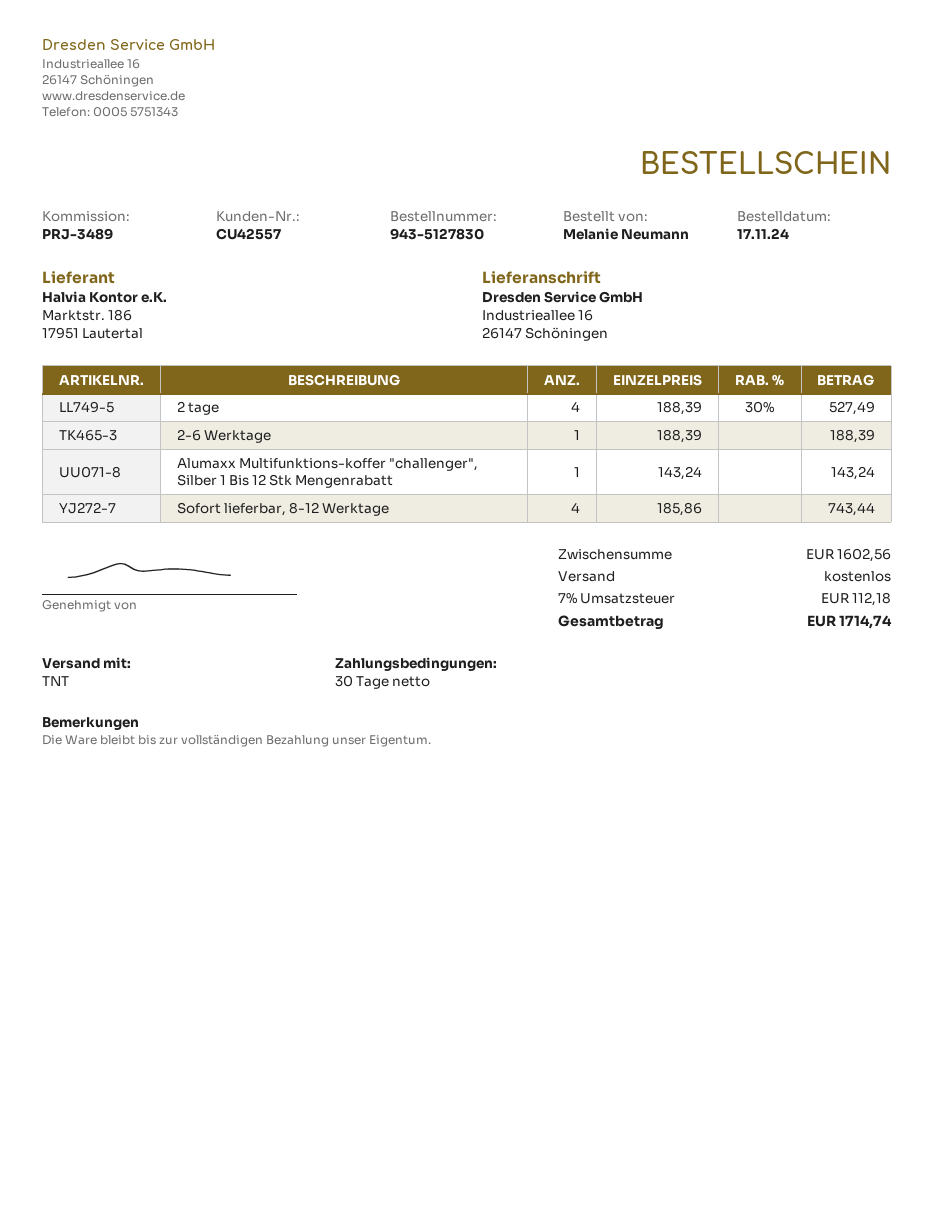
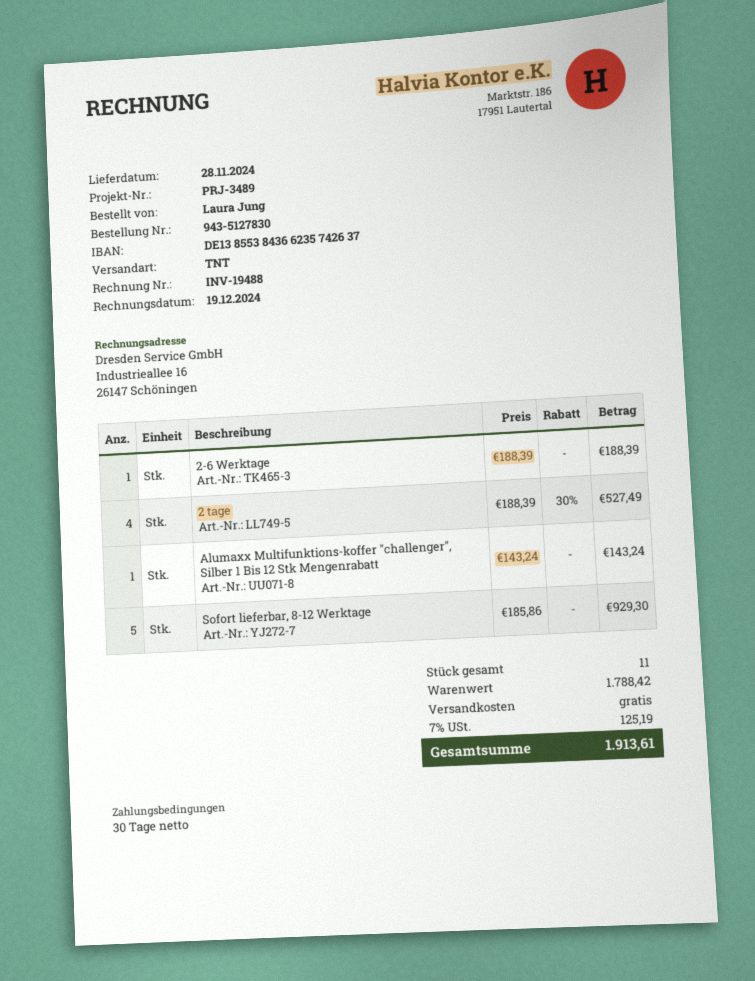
ordered by: Melanie Neumann -> Laura Jung
Sofort lieferbar, 8-12 Werktage: 4 x 185.86 = 743.44 -> 5 x 185.86 = 929.30
subtotal: 1602.56 -> 1788.42
tax: 7% = 112.18 -> 7% = 125.19
total: 1714.74 -> 1913.61

